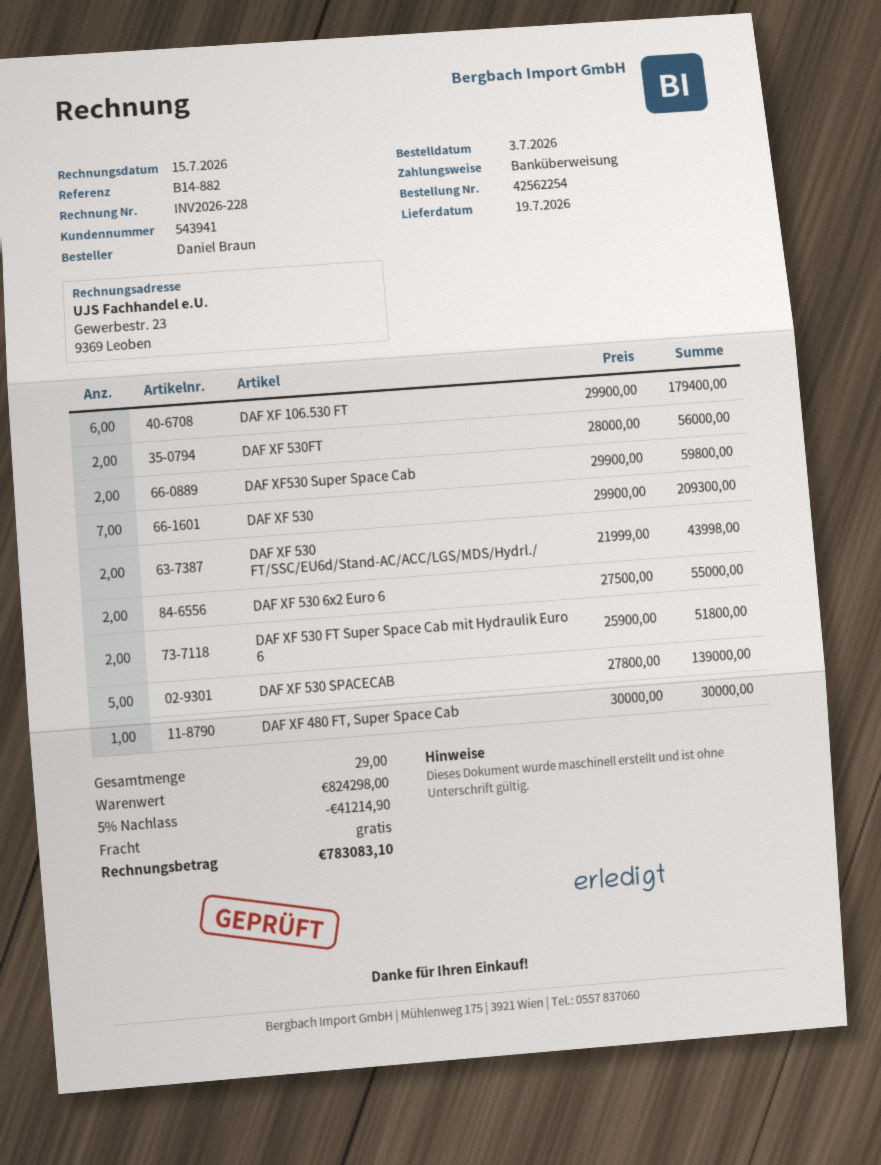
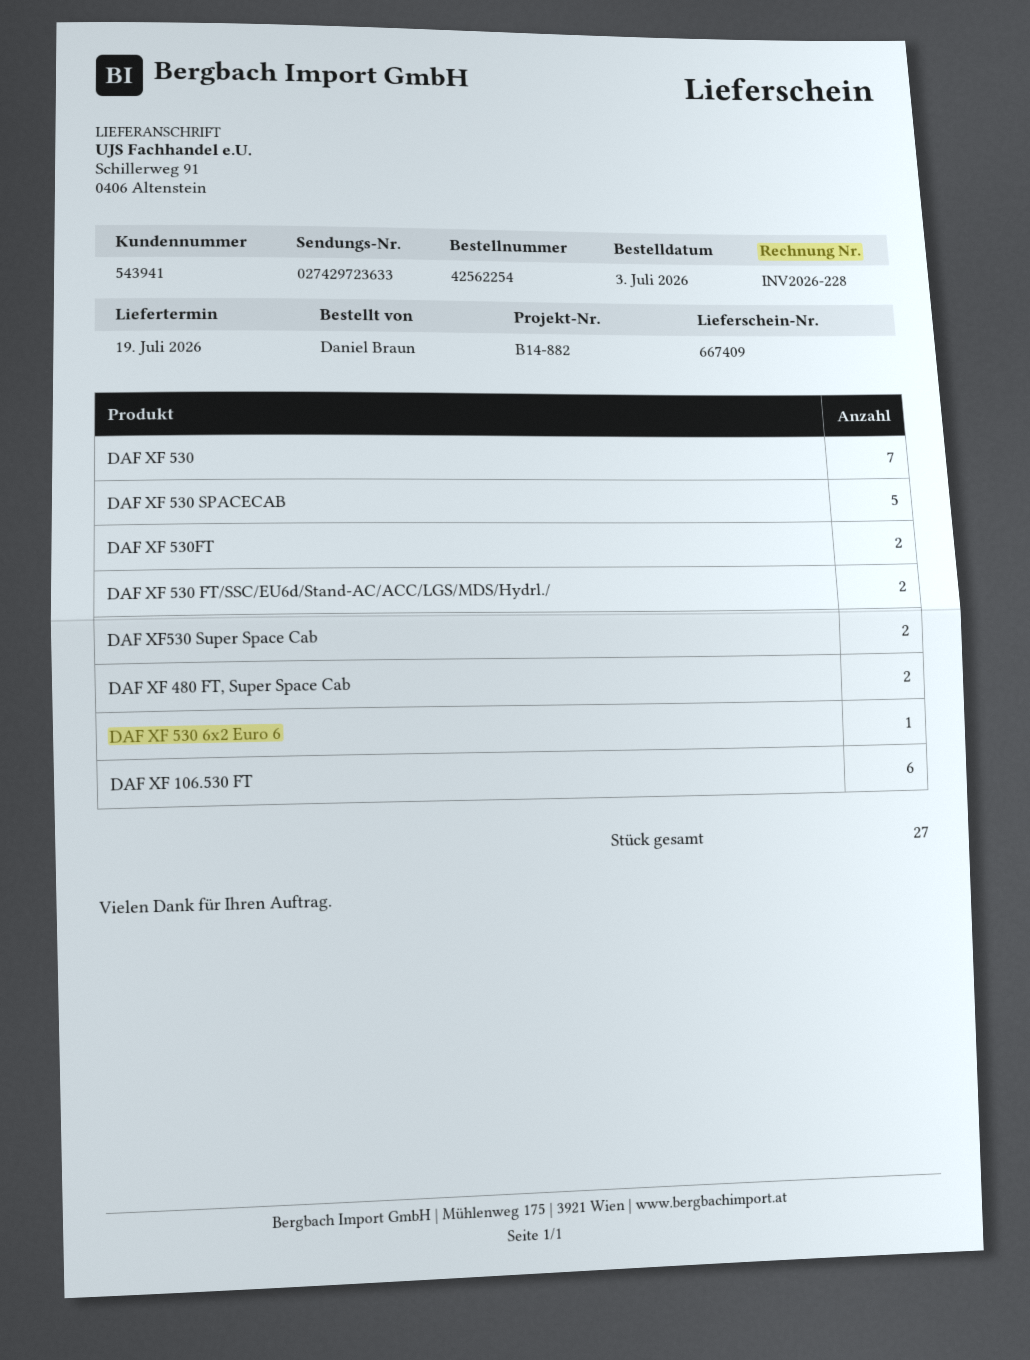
DAF XF 530 6x2 Euro 6: 2 -> 1
DAF XF 530 FT Super Space Cab mit Hydraulik Euro 6: 2 -> none
DAF XF 480 FT, Super Space Cab: 1 -> 2
total quantity: 29 -> 27

